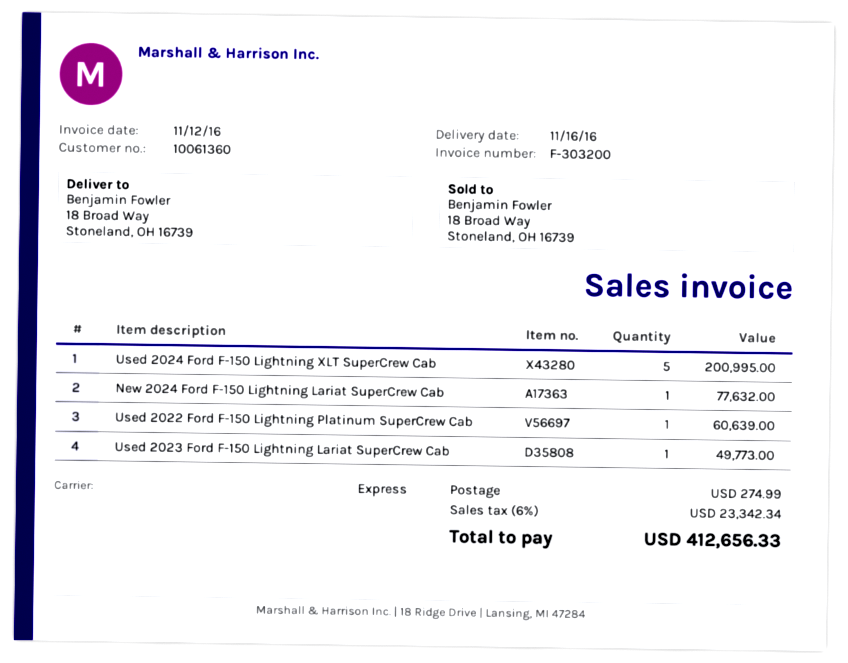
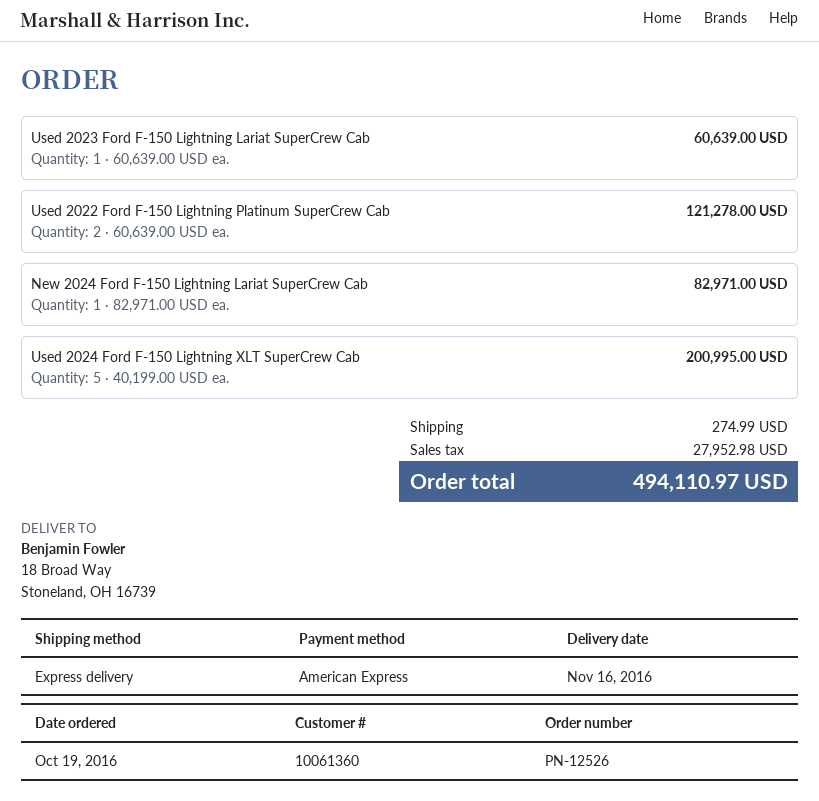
New 2024 Ford F-150 Lightning Lariat SuperCrew Cab: 1 for 77632.00 -> 1 for 82971.00
Used 2022 Ford F-150 Lightning Platinum SuperCrew Cab: 1 for 60639.00 -> 2 for 121278.00
Used 2023 Ford F-150 Lightning Lariat SuperCrew Cab: 1 for 49773.00 -> 1 for 60639.00
tax: 23342.34 -> 27952.98
total: 412656.33 -> 494110.97

